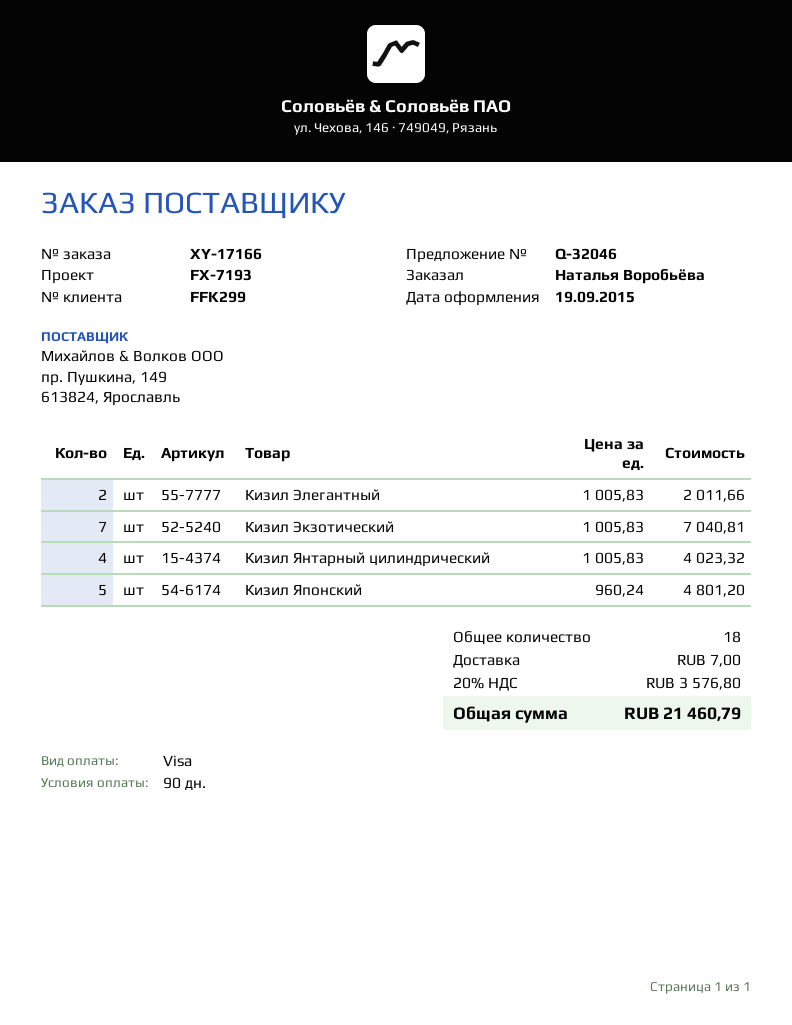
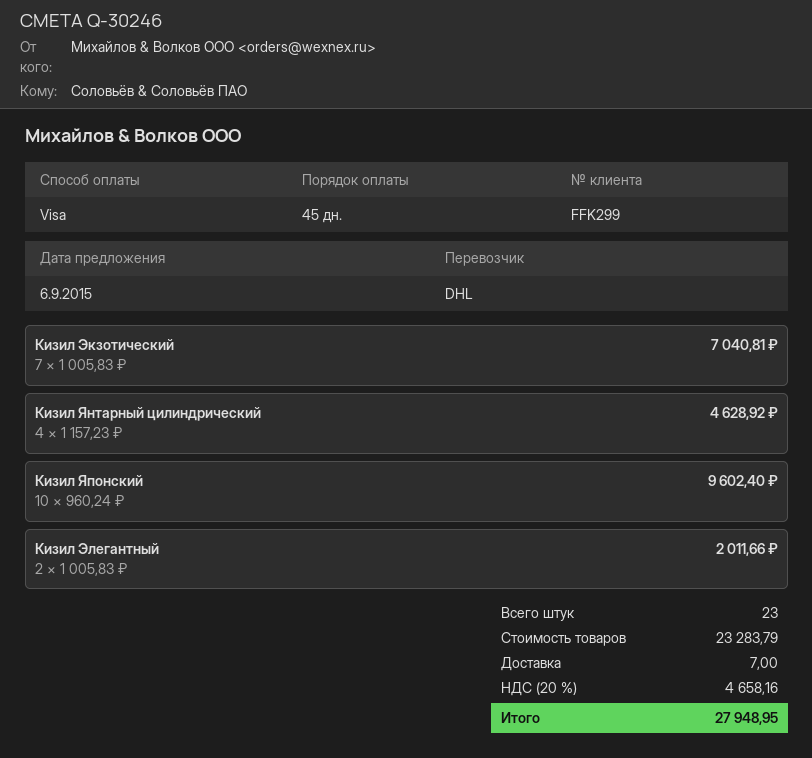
quote number: Q-32046 -> Q-30246
payment terms: 90 days -> 45 days
Кизил Янтарный цилиндрический: 4 x 1005.83 = 4023.32 -> 4 x 1157.23 = 4628.92
Кизил Японский: 5 x 960.24 = 4801.20 -> 10 x 960.24 = 9602.40
total quantity: 18 -> 23
tax: 20% = 3576.80 -> 20% = 4658.16
total: 21460.79 -> 27948.95

